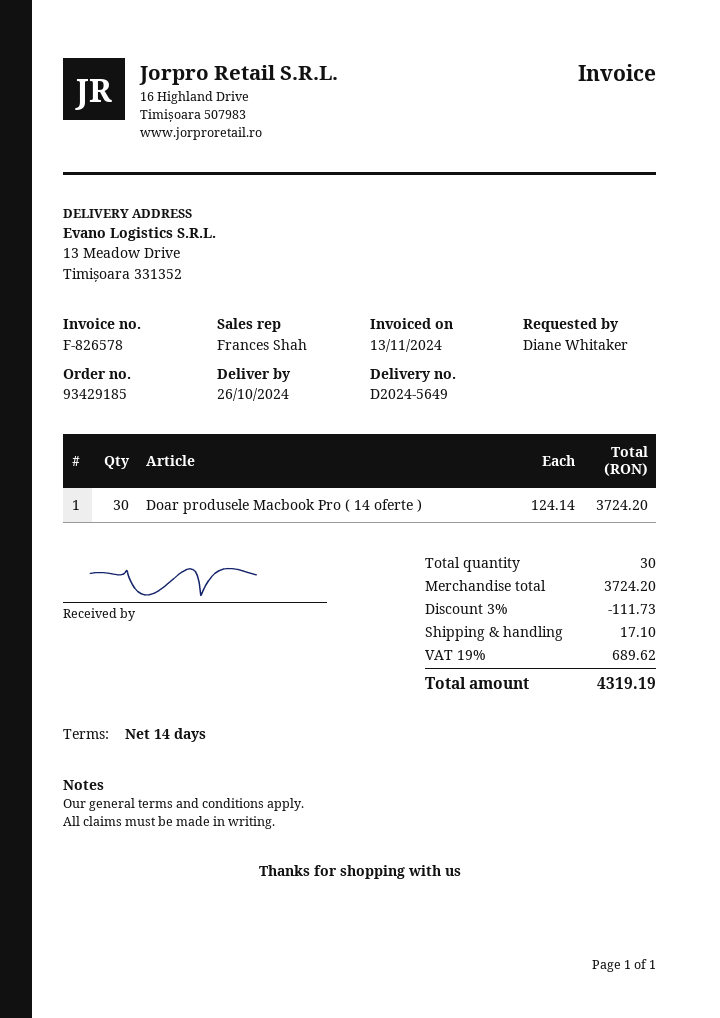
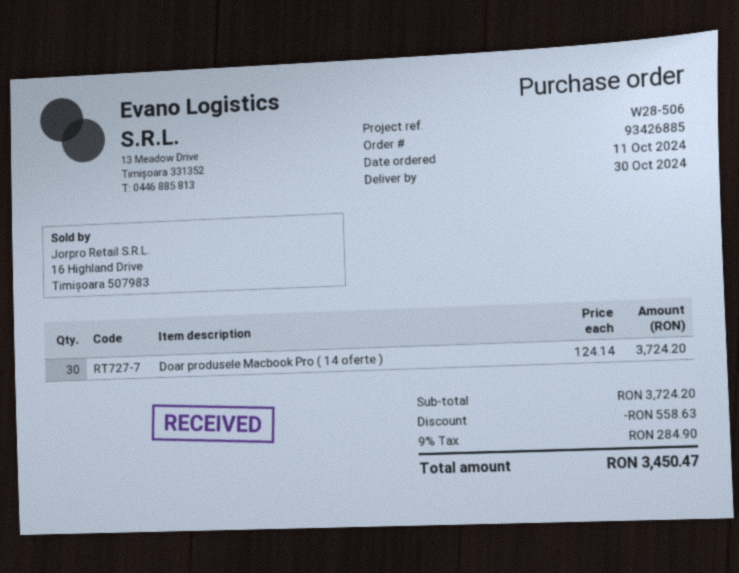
order number: 93429185 -> 93426885
delivery date: 2024-10-26 -> 2024-10-30
discount: 111.73 -> 558.63
shipping: 17.10 -> none
tax: 19% = 689.62 -> 9% = 284.90
total: 4319.19 -> 3450.47

